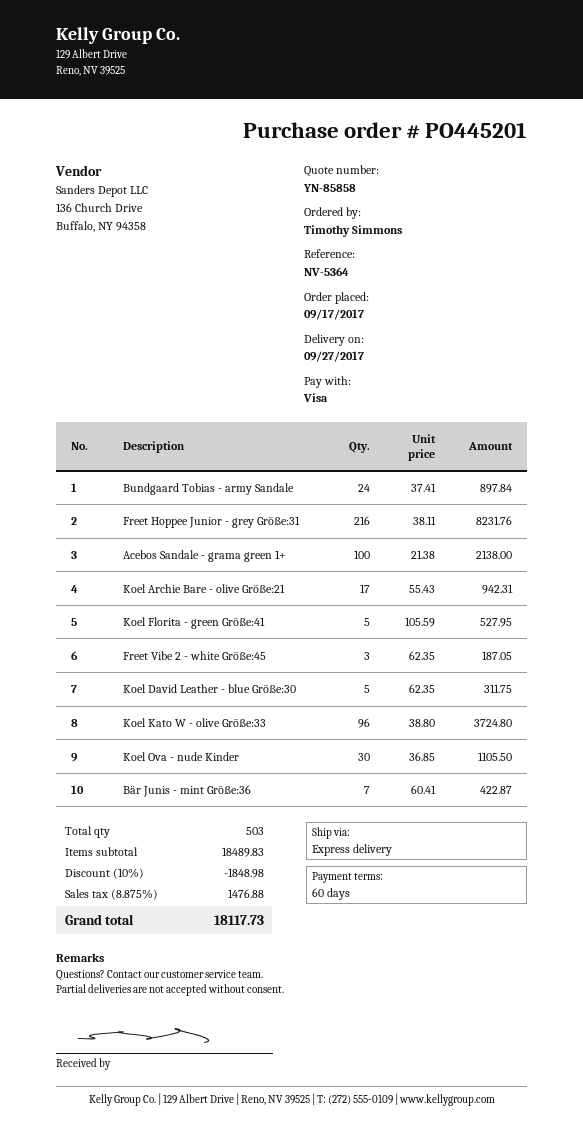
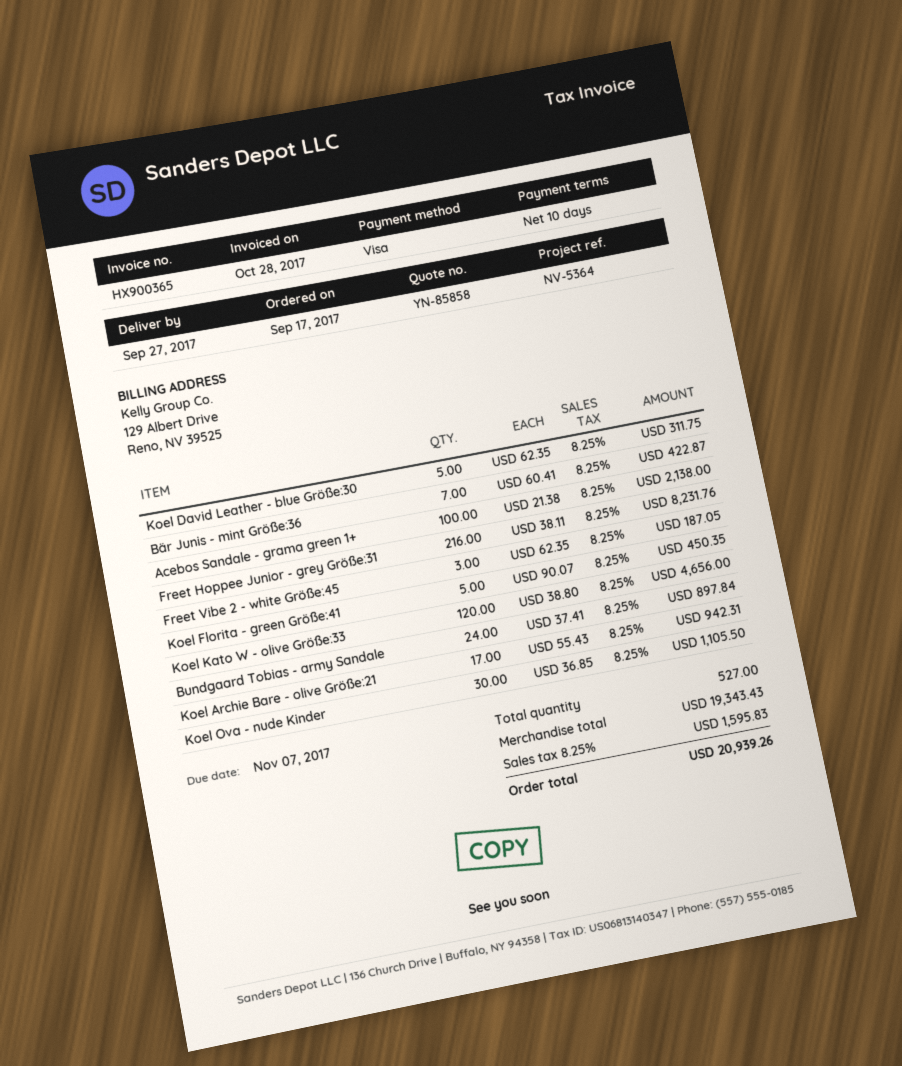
payment terms: 60 days -> 10 days
Koel Florita - green Größe:41: 5 x 105.59 = 527.95 -> 5 x 90.07 = 450.35
Koel Kato W - olive Größe:33: 96 x 38.80 = 3724.80 -> 120 x 38.80 = 4656.00
total quantity: 503 -> 527
subtotal: 18489.83 -> 19343.43
discount: 10% = 1848.98 -> none
tax: 8.875% = 1476.88 -> 8.25% = 1595.83
total: 18117.73 -> 20939.26

